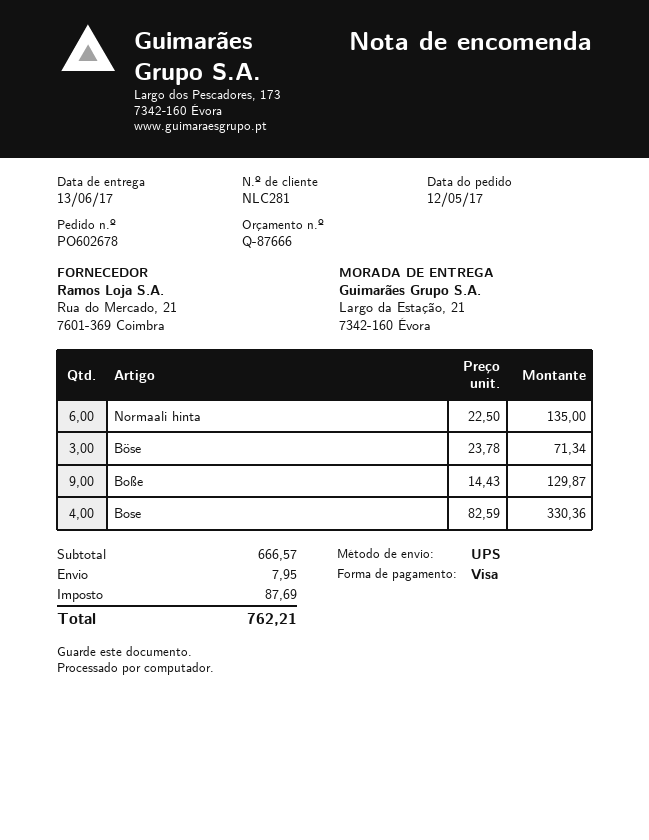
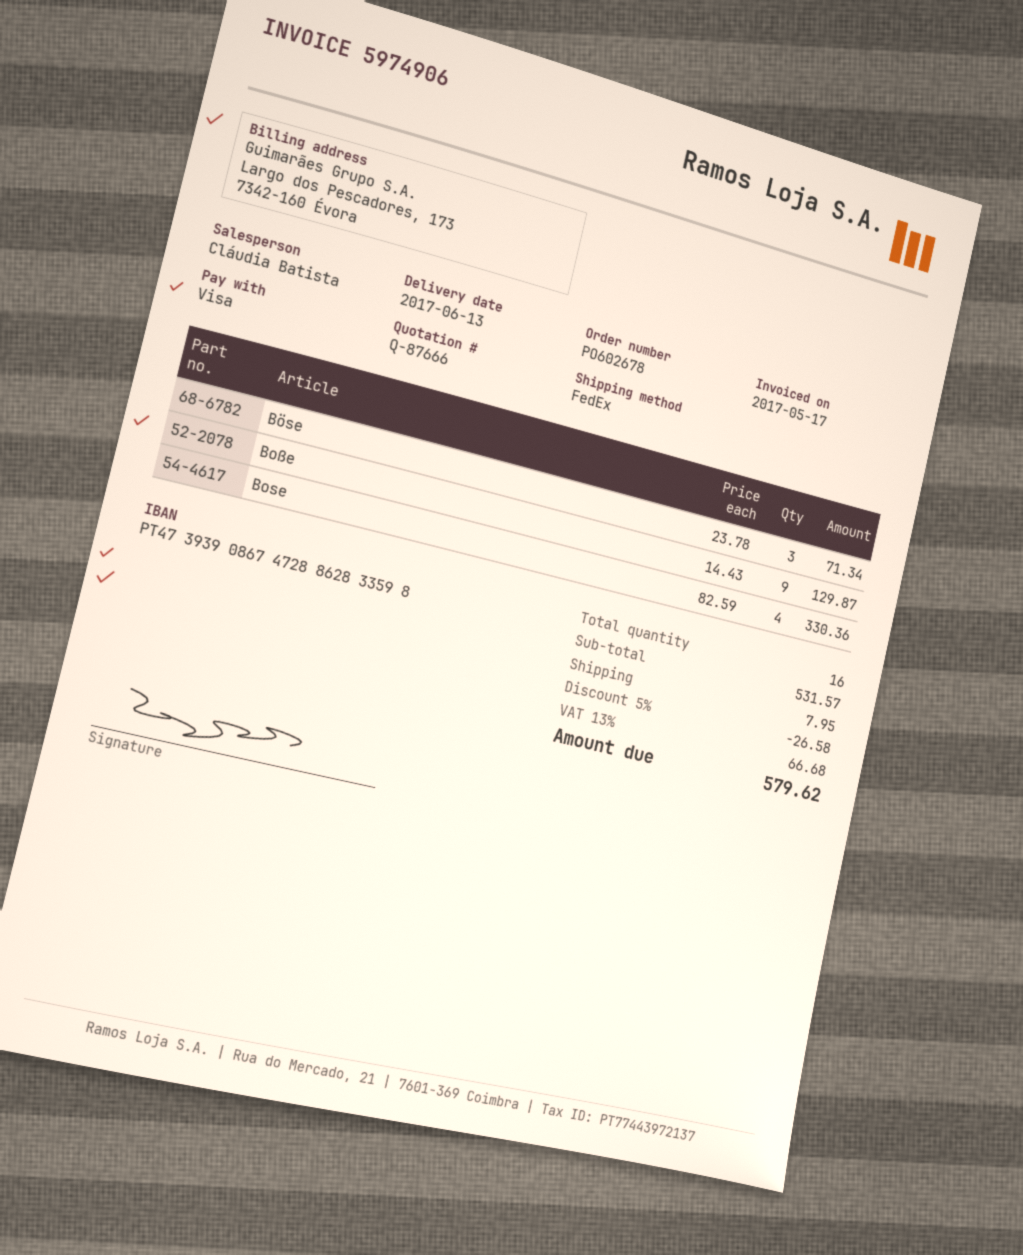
shipping method: UPS -> FedEx
Normaali hinta: 6 x 22.50 = 135.00 -> none
subtotal: 666.57 -> 531.57
discount: none -> 5% = 26.58
tax: 87.69 -> 66.68
total: 762.21 -> 579.62

